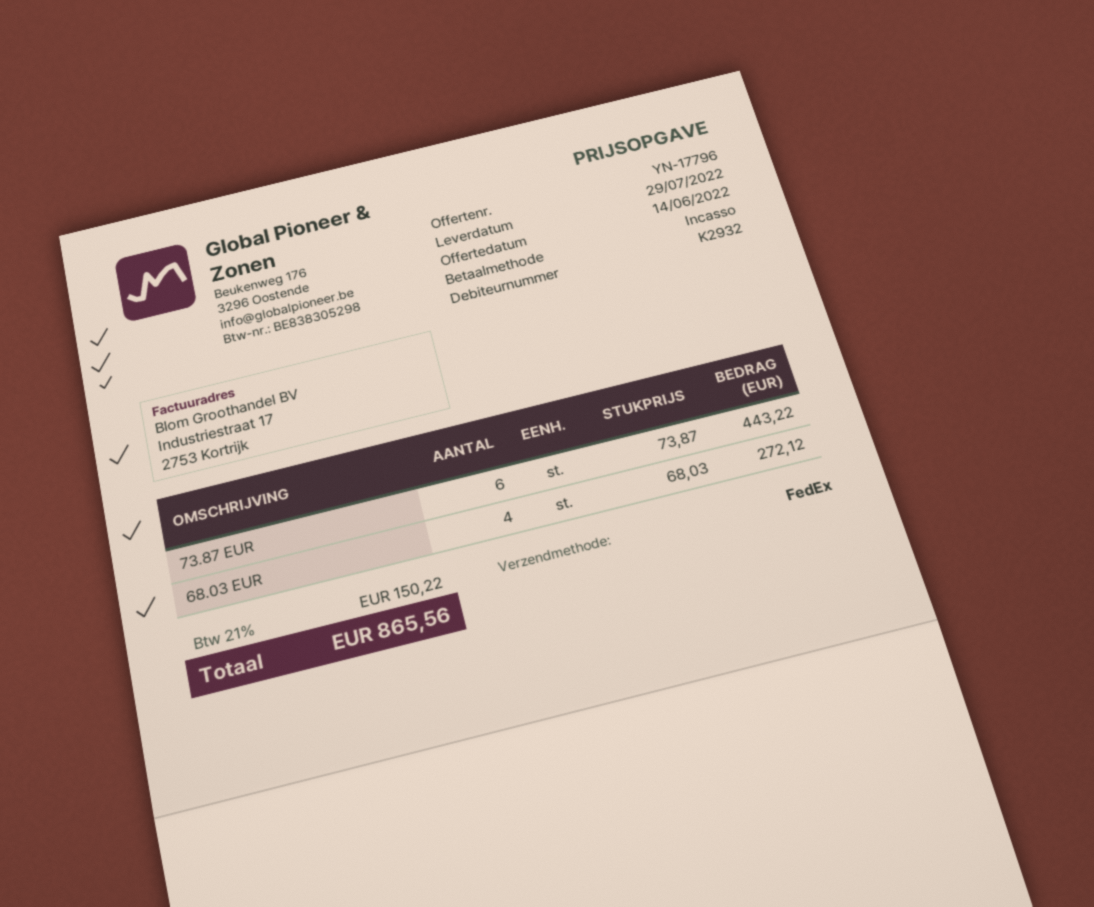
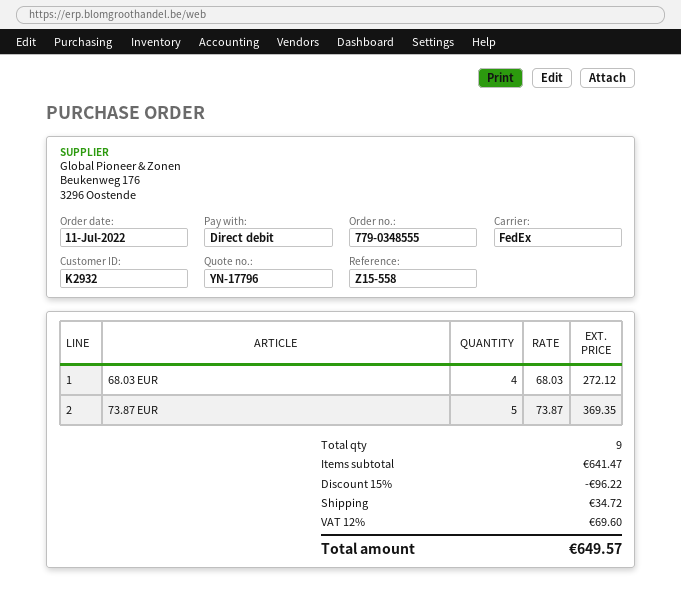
73.87 EUR: 6 x 73.87 = 443.22 -> 5 x 73.87 = 369.35
discount: none -> 15% = 96.22
shipping: none -> 34.72
tax: 21% = 150.22 -> 12% = 69.60
total: 865.56 -> 649.57

